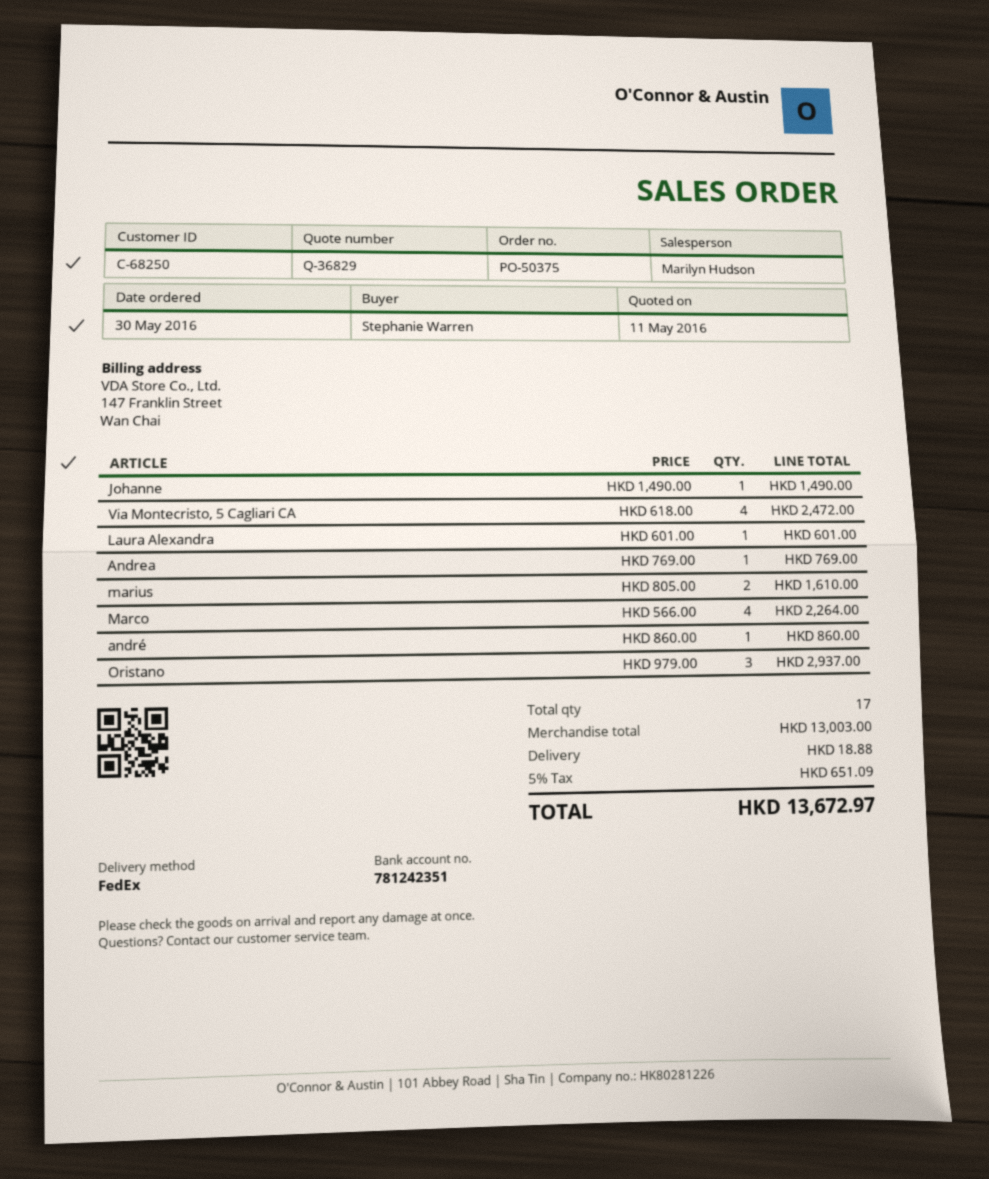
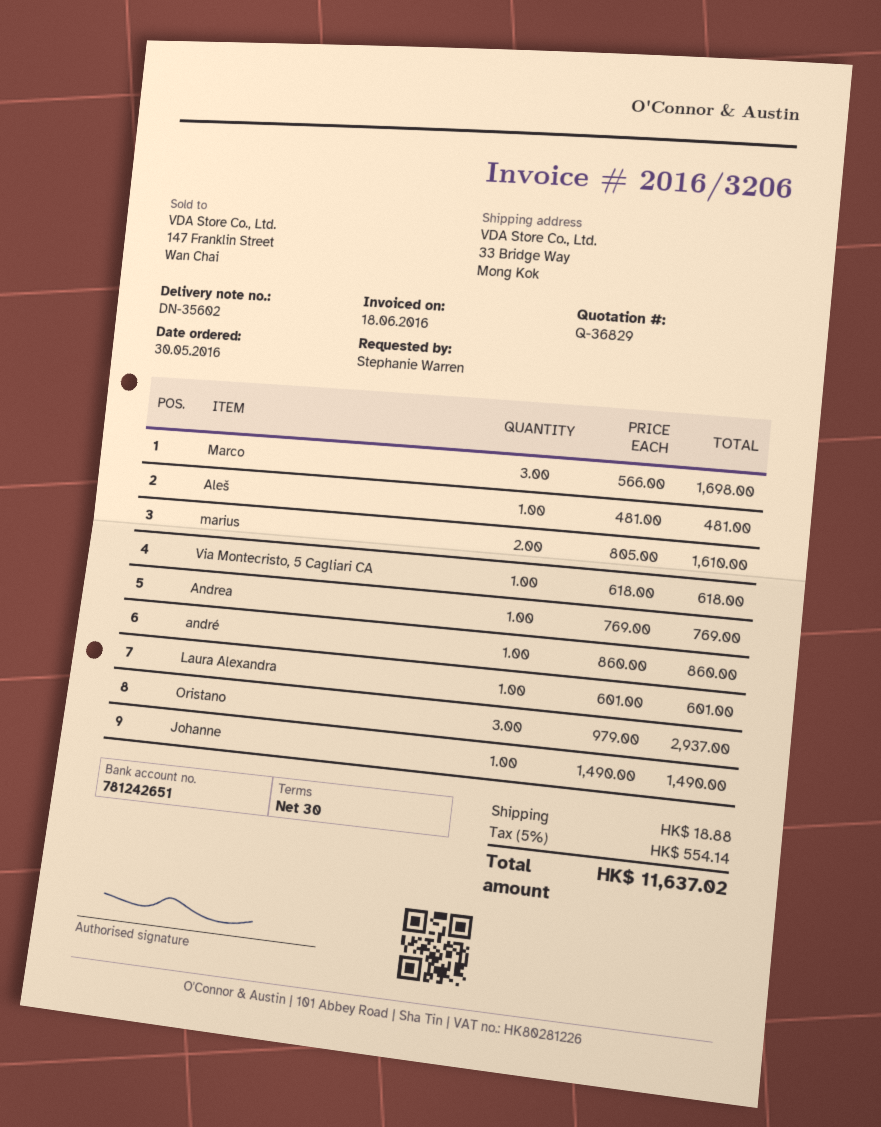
bank account: 781242351 -> 781242651
Via Montecristo, 5 Cagliari CA: 4 x 618.00 = 2472.00 -> 1 x 618.00 = 618.00
Marco: 4 x 566.00 = 2264.00 -> 3 x 566.00 = 1698.00
Aleš: none -> 1 x 481.00 = 481.00
tax: 5% = 651.09 -> 5% = 554.14
total: 13672.97 -> 11637.02

